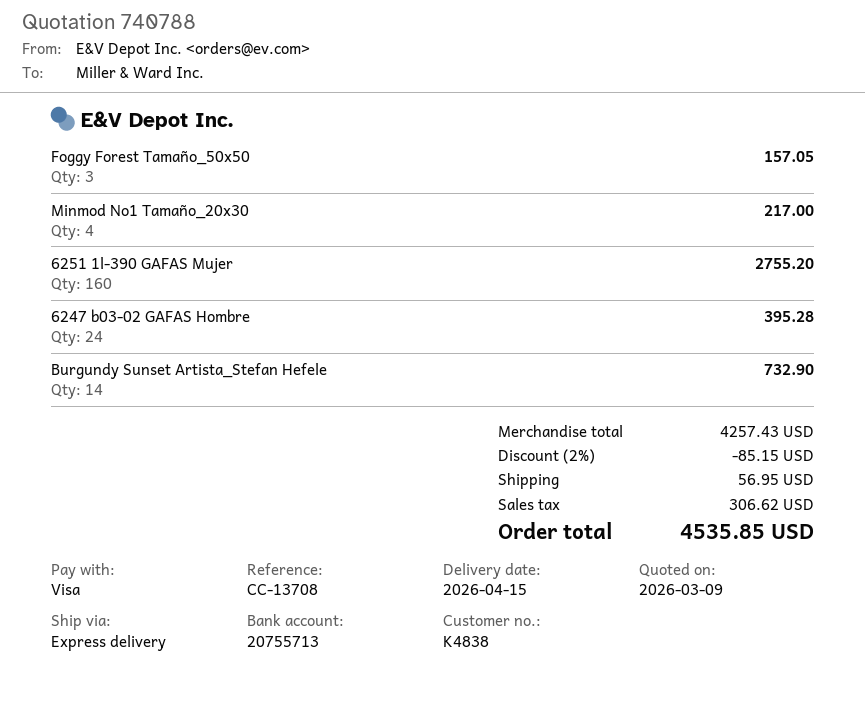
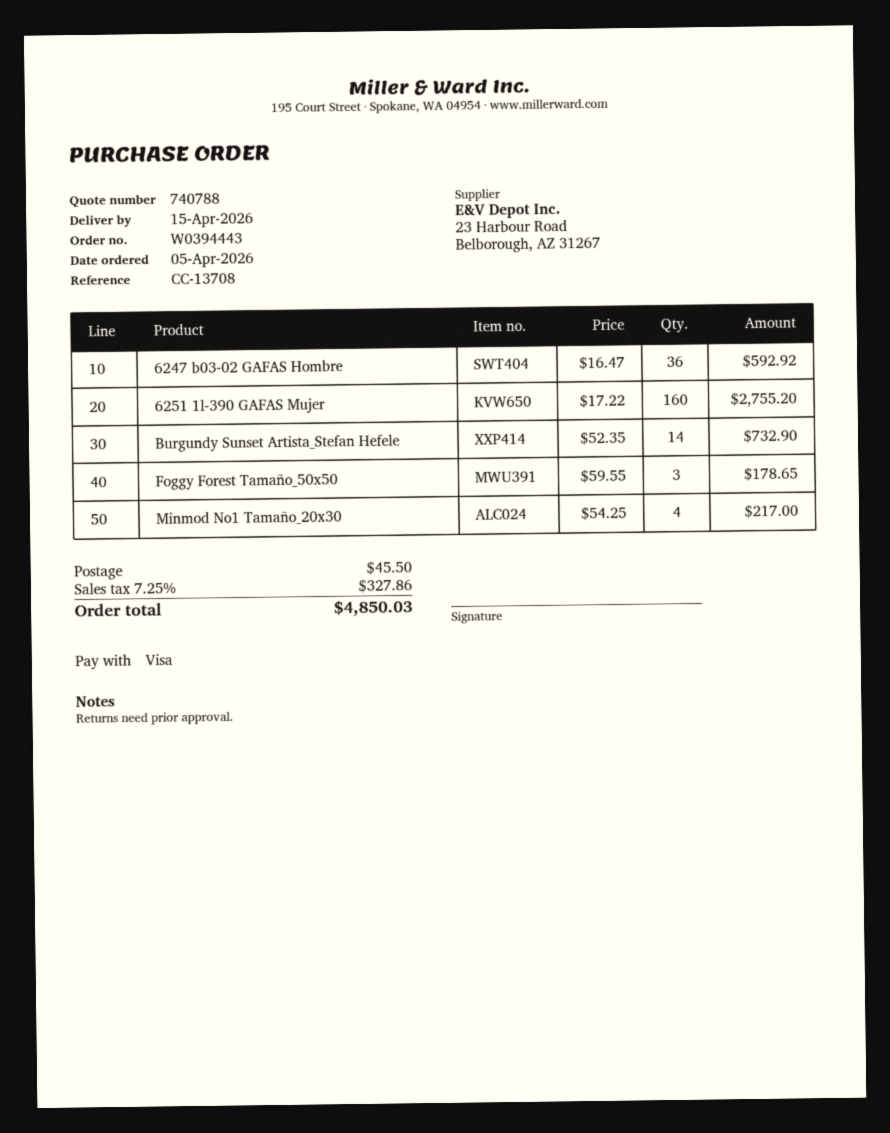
Foggy Forest Tamaño_50x50: 3 for 157.05 -> 3 for 178.65
6247 b03-02 GAFAS Hombre: 24 for 395.28 -> 36 for 592.92
discount: 2% = 85.15 -> none
shipping: 56.95 -> 45.50
tax: 306.62 -> 327.86
total: 4535.85 -> 4850.03

